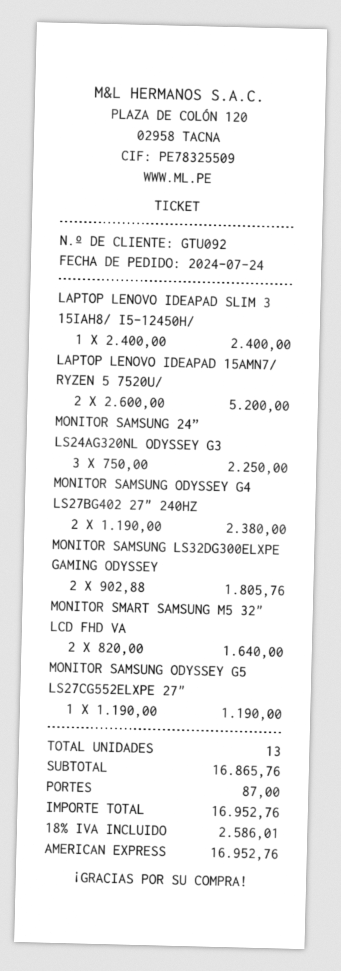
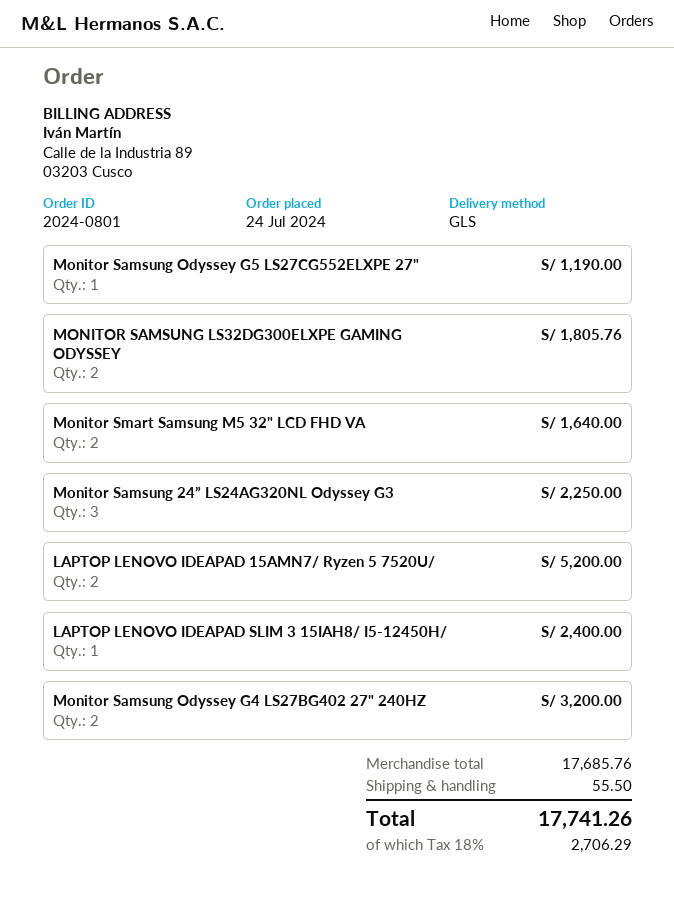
MONITOR SAMSUNG ODYSSEY G4 LS27BG402 27" 240HZ: 2 for 2380.00 -> 2 for 3200.00
subtotal: 16865.76 -> 17685.76
shipping: 87.00 -> 55.50
tax: 18% = 2586.01 -> 18% = 2706.29
total: 16952.76 -> 17741.26

